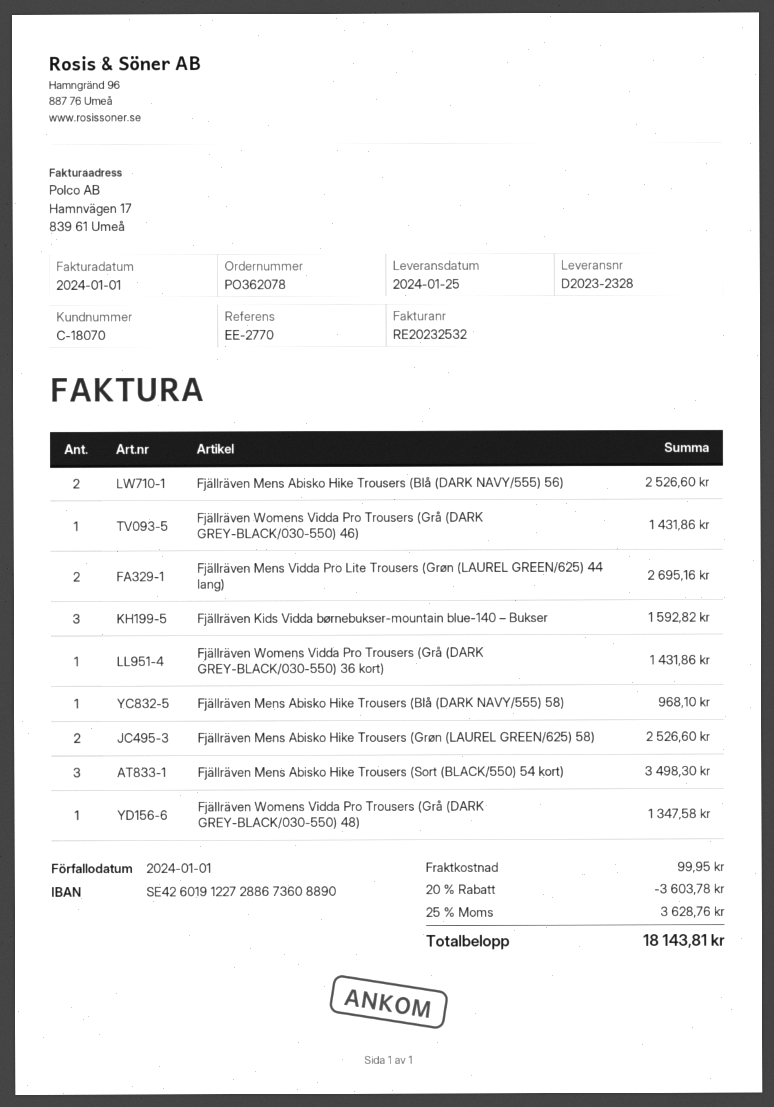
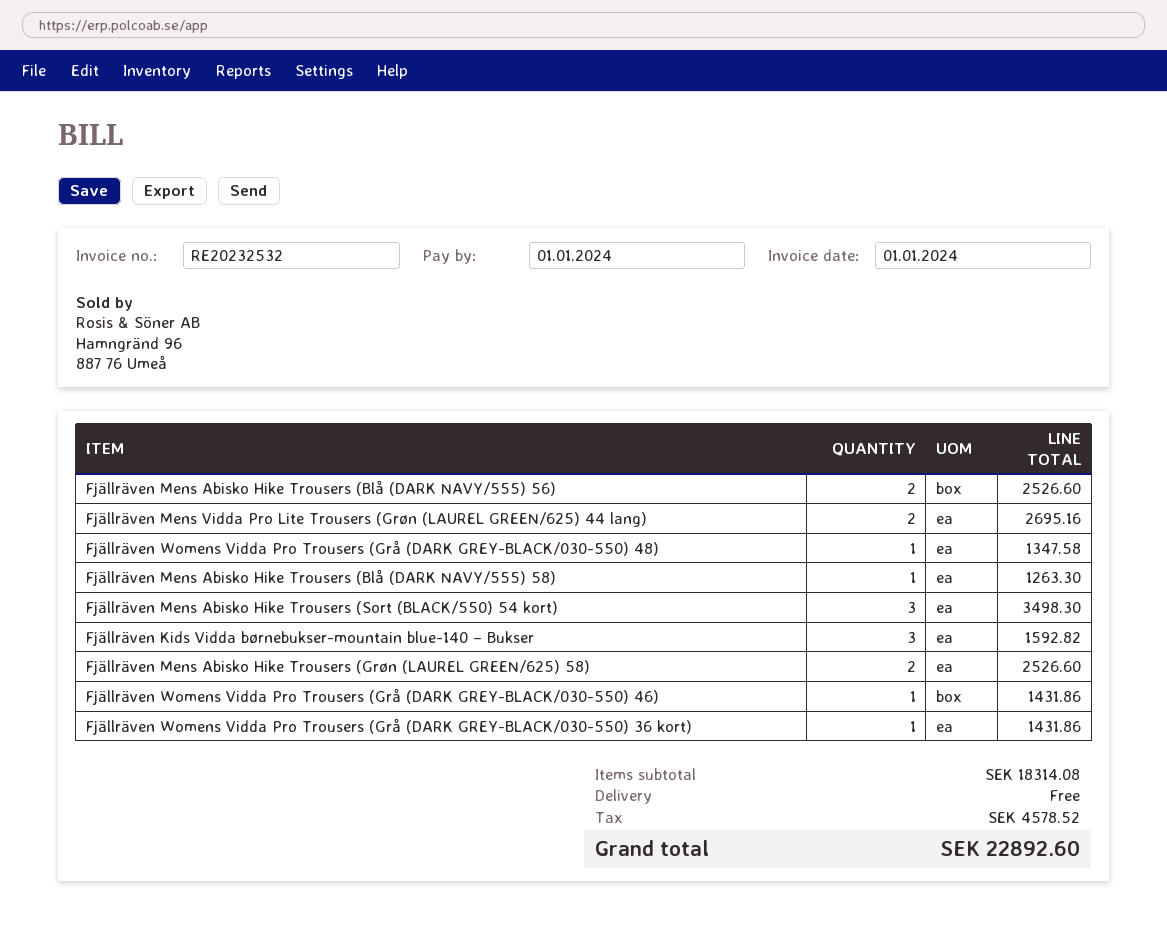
Fjällräven Mens Abisko Hike Trousers (Blå (DARK NAVY/555) 58): 1 for 968.10 -> 1 for 1263.30
discount: 20% = 3603.78 -> none
shipping: 99.95 -> 0.00
tax: 3628.76 -> 4578.52
total: 18143.81 -> 22892.60

